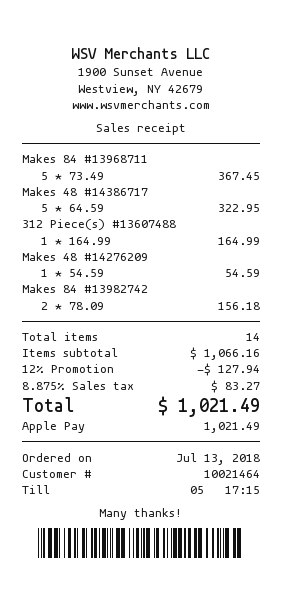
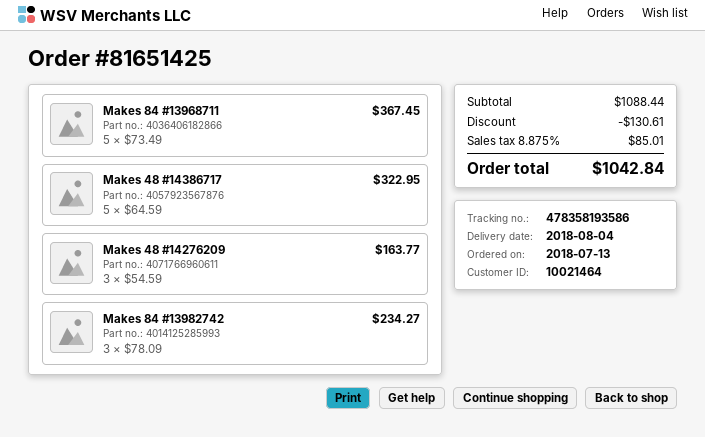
312 Piece(s) #13607488: 1 x 164.99 = 164.99 -> none
Makes 48 #14276209: 1 x 54.59 = 54.59 -> 3 x 54.59 = 163.77
Makes 84 #13982742: 2 x 78.09 = 156.18 -> 3 x 78.09 = 234.27
subtotal: 1066.16 -> 1088.44
discount: 127.94 -> 130.61
tax: 8.875% = 83.27 -> 8.875% = 85.01
total: 1021.49 -> 1042.84

